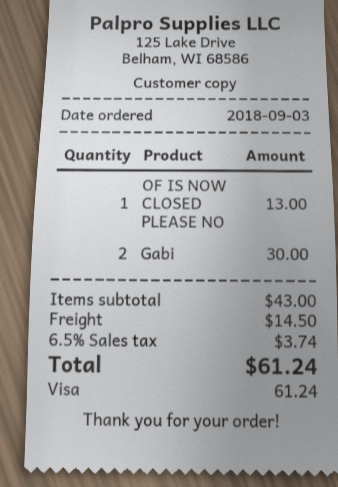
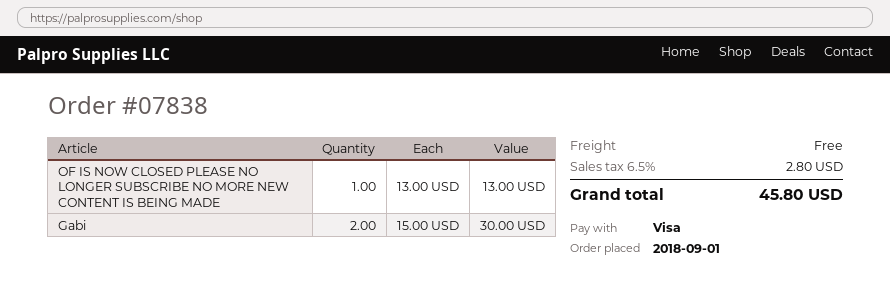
order date: 2018-09-03 -> 2018-09-01
shipping: 14.50 -> 0.00
tax: 6.5% = 3.74 -> 6.5% = 2.80
total: 61.24 -> 45.80

